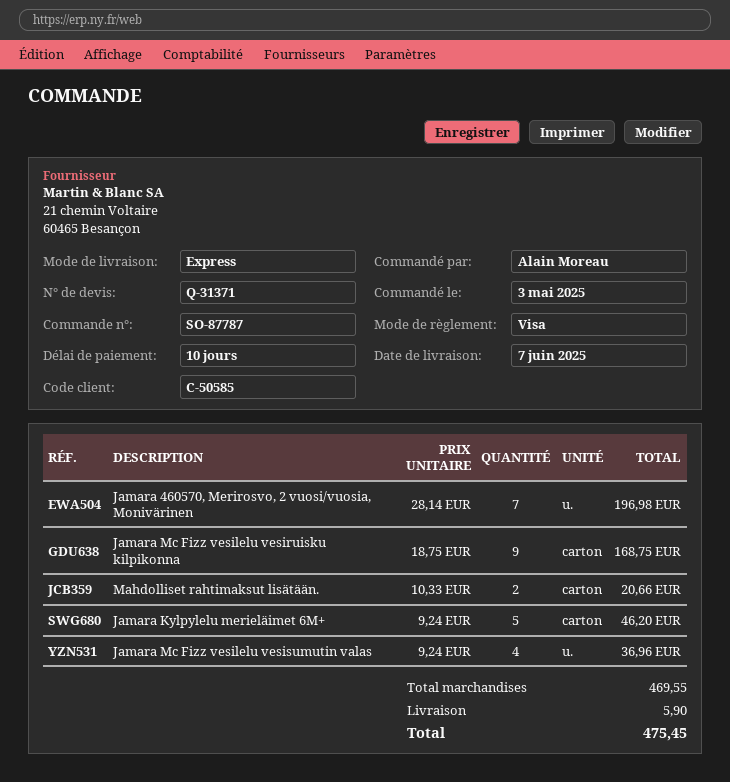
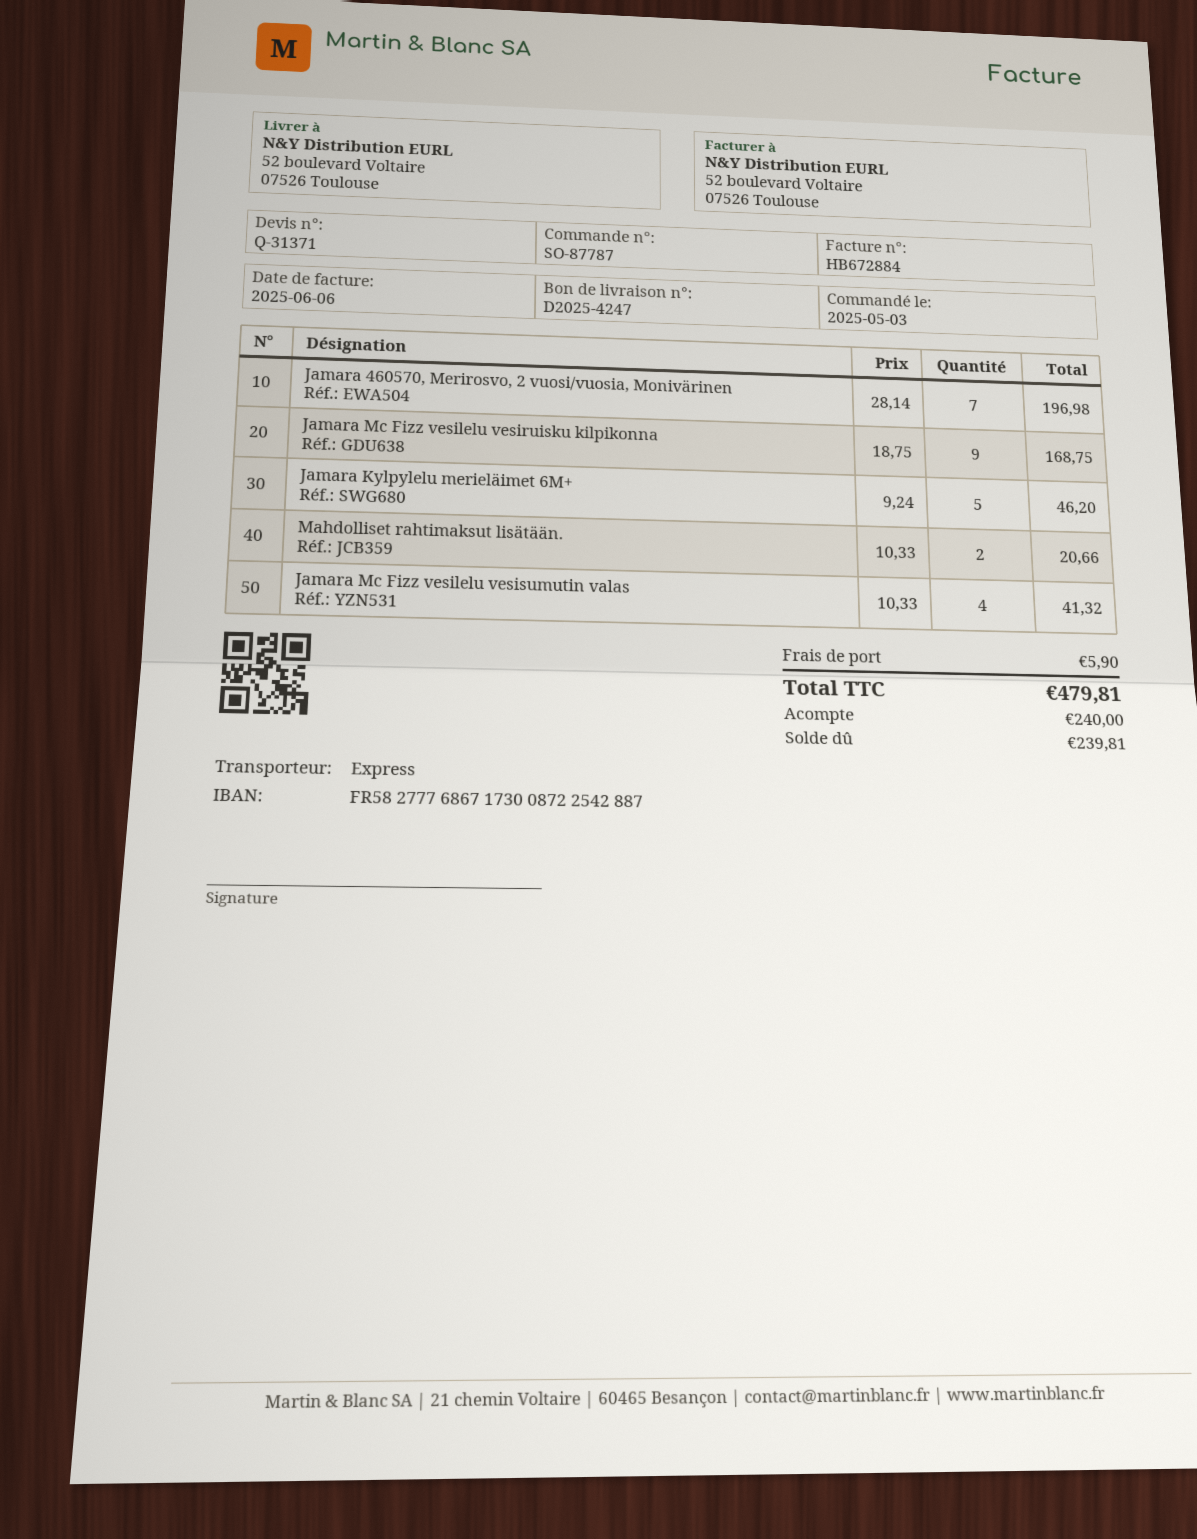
Jamara Mc Fizz vesilelu vesisumutin valas: 4 x 9.24 = 36.96 -> 4 x 10.33 = 41.32
total: 475.45 -> 479.81

